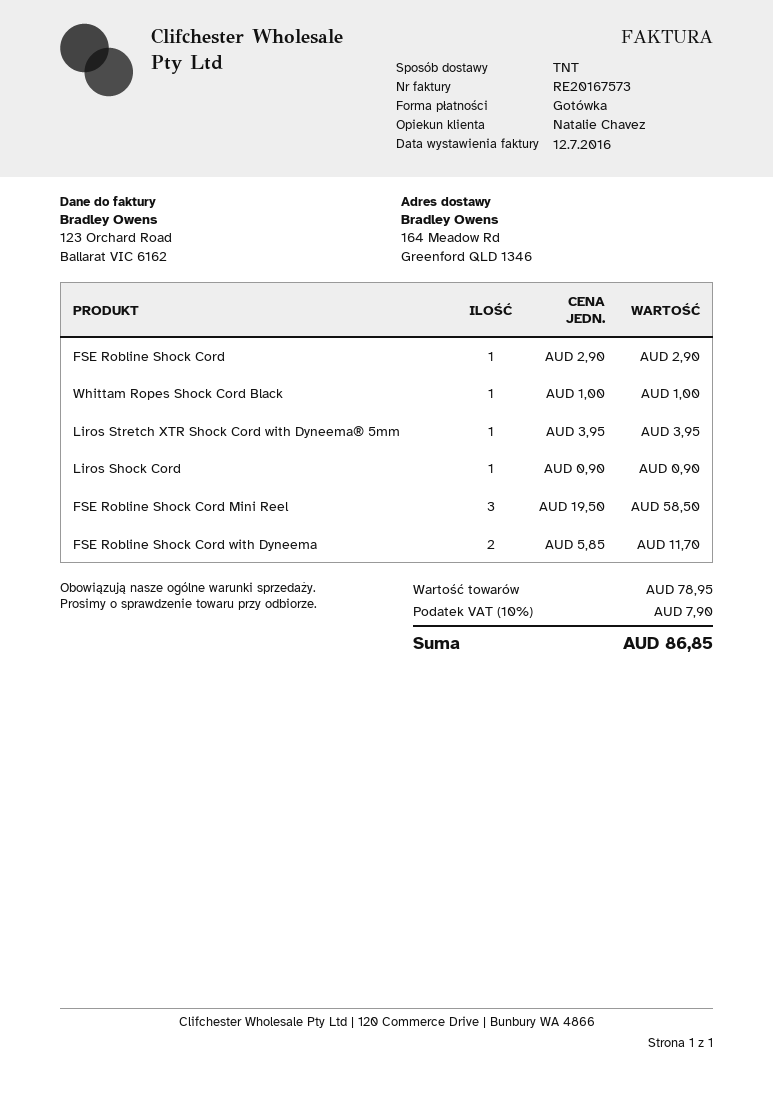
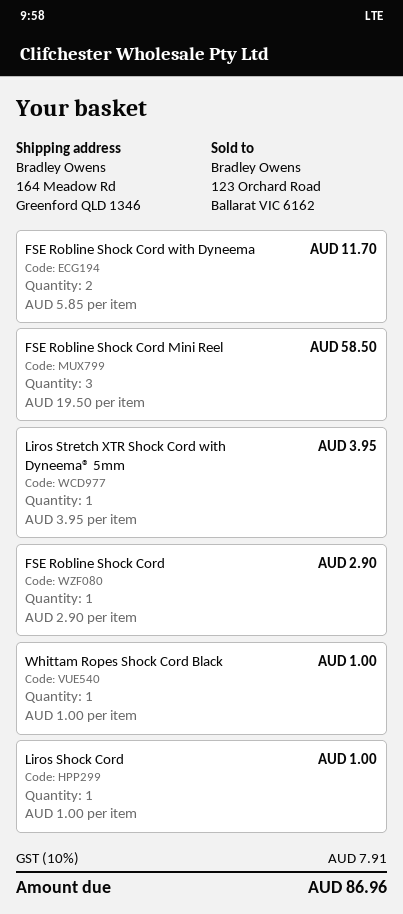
Liros Shock Cord: 1 x 0.90 = 0.90 -> 1 x 1.00 = 1.00
tax: 10% = 7.90 -> 10% = 7.91
total: 86.85 -> 86.96

